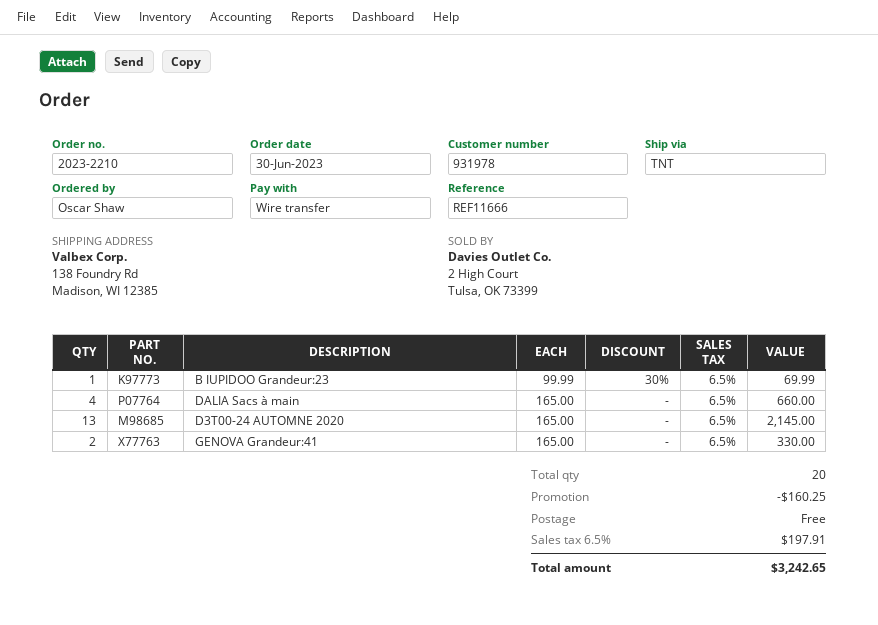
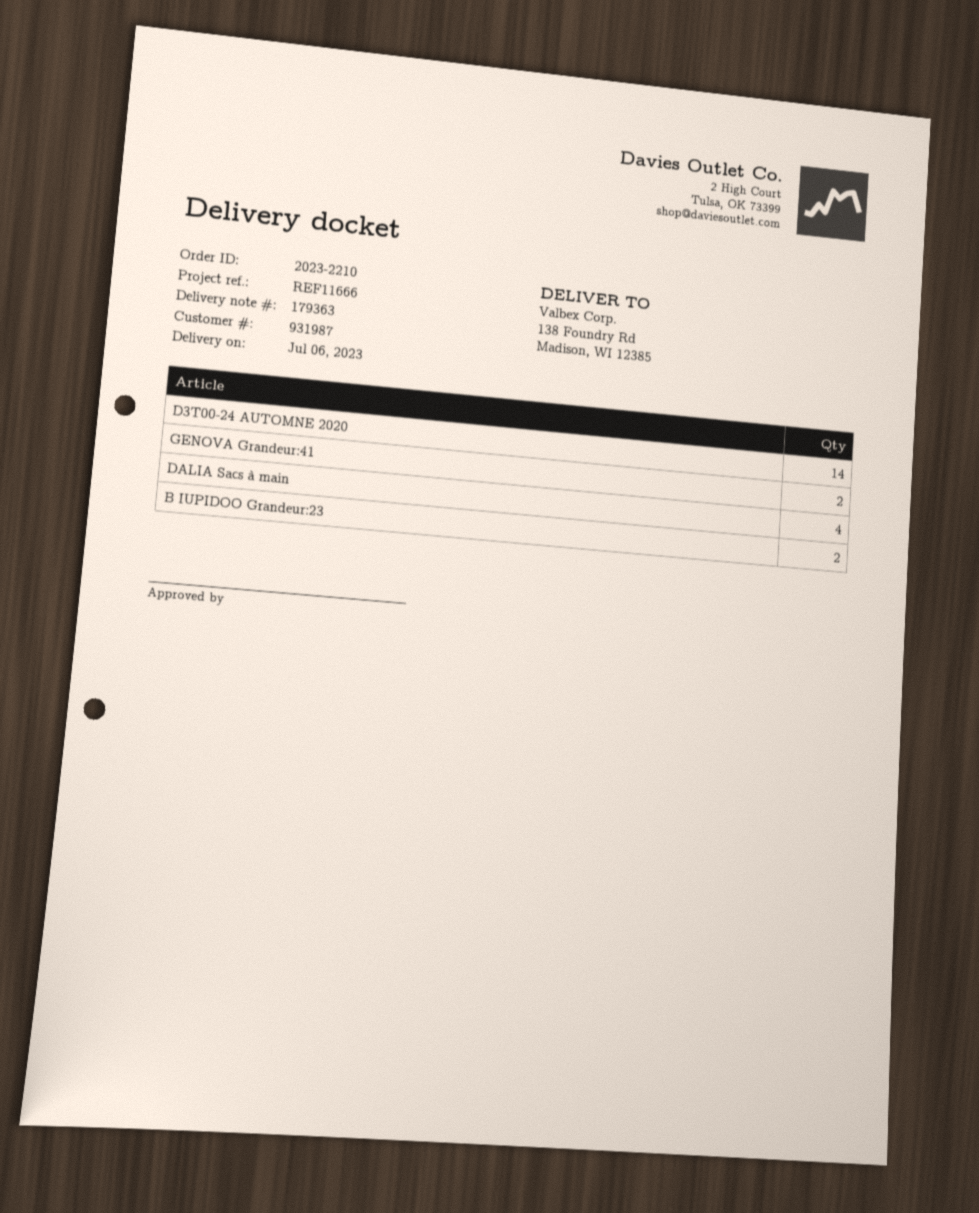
customer number: 931978 -> 931987
B IUPIDOO Grandeur:23: 1 -> 2
D3T00-24 AUTOMNE 2020: 13 -> 14

